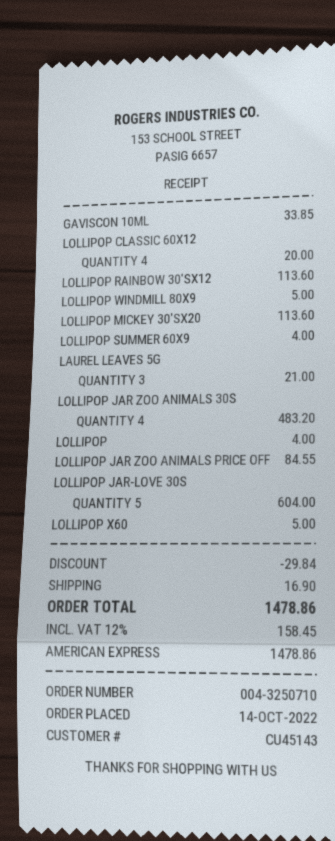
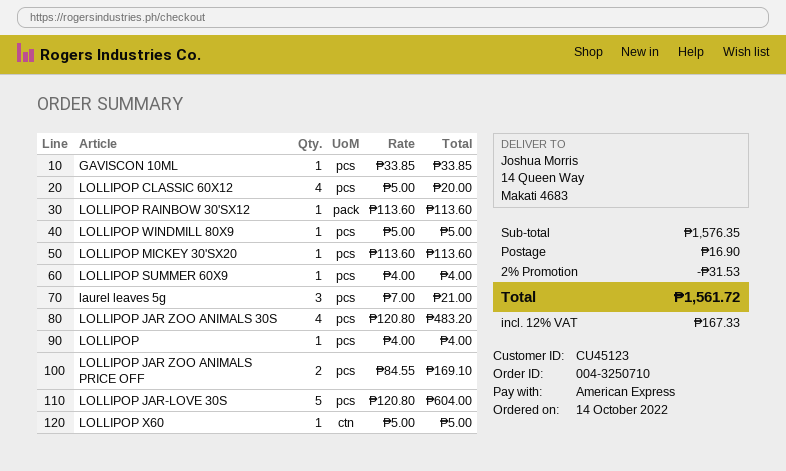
customer number: CU45143 -> CU45123
LOLLIPOP JAR ZOO ANIMALS PRICE OFF: 1 for 84.55 -> 2 for 169.10
discount: 29.84 -> 31.53
tax: 12% = 158.45 -> 12% = 167.33
total: 1478.86 -> 1561.72

